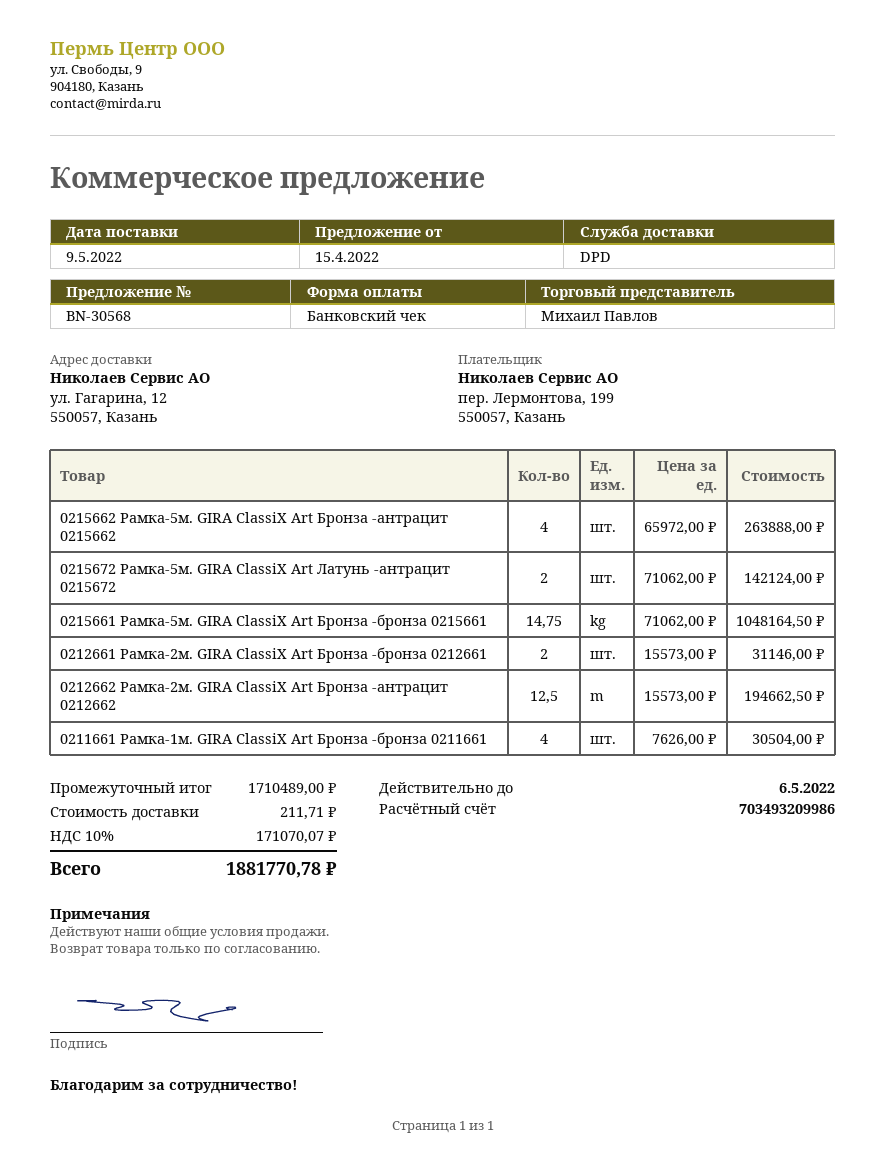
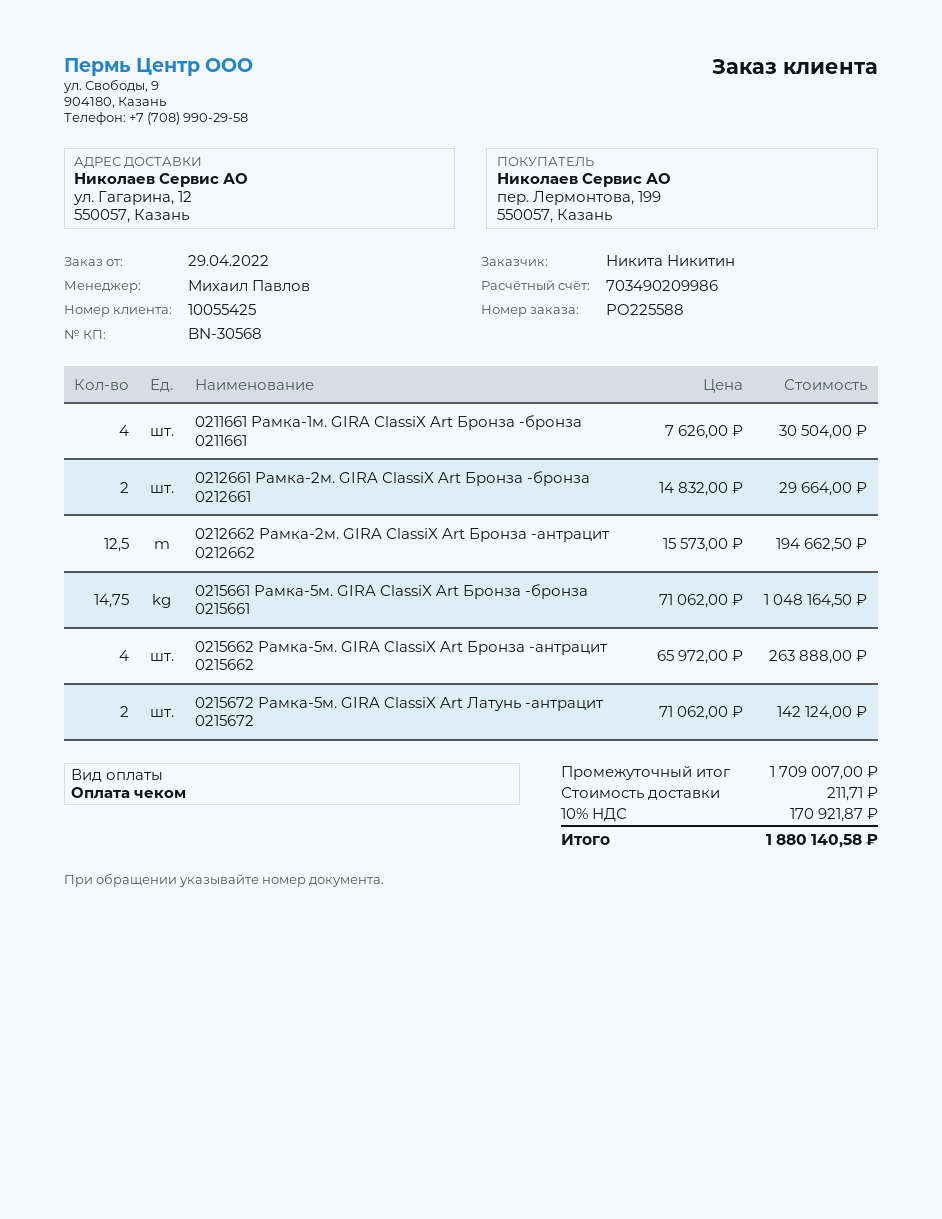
bank account: 703493209986 -> 703490209986
0212661 Рамка-2м. GIRA ClassiX Art Бронза -бронза 0212661: 2 x 15573.00 = 31146.00 -> 2 x 14832.00 = 29664.00
subtotal: 1710489.00 -> 1709007.00
tax: 10% = 171070.07 -> 10% = 170921.87
total: 1881770.78 -> 1880140.58

